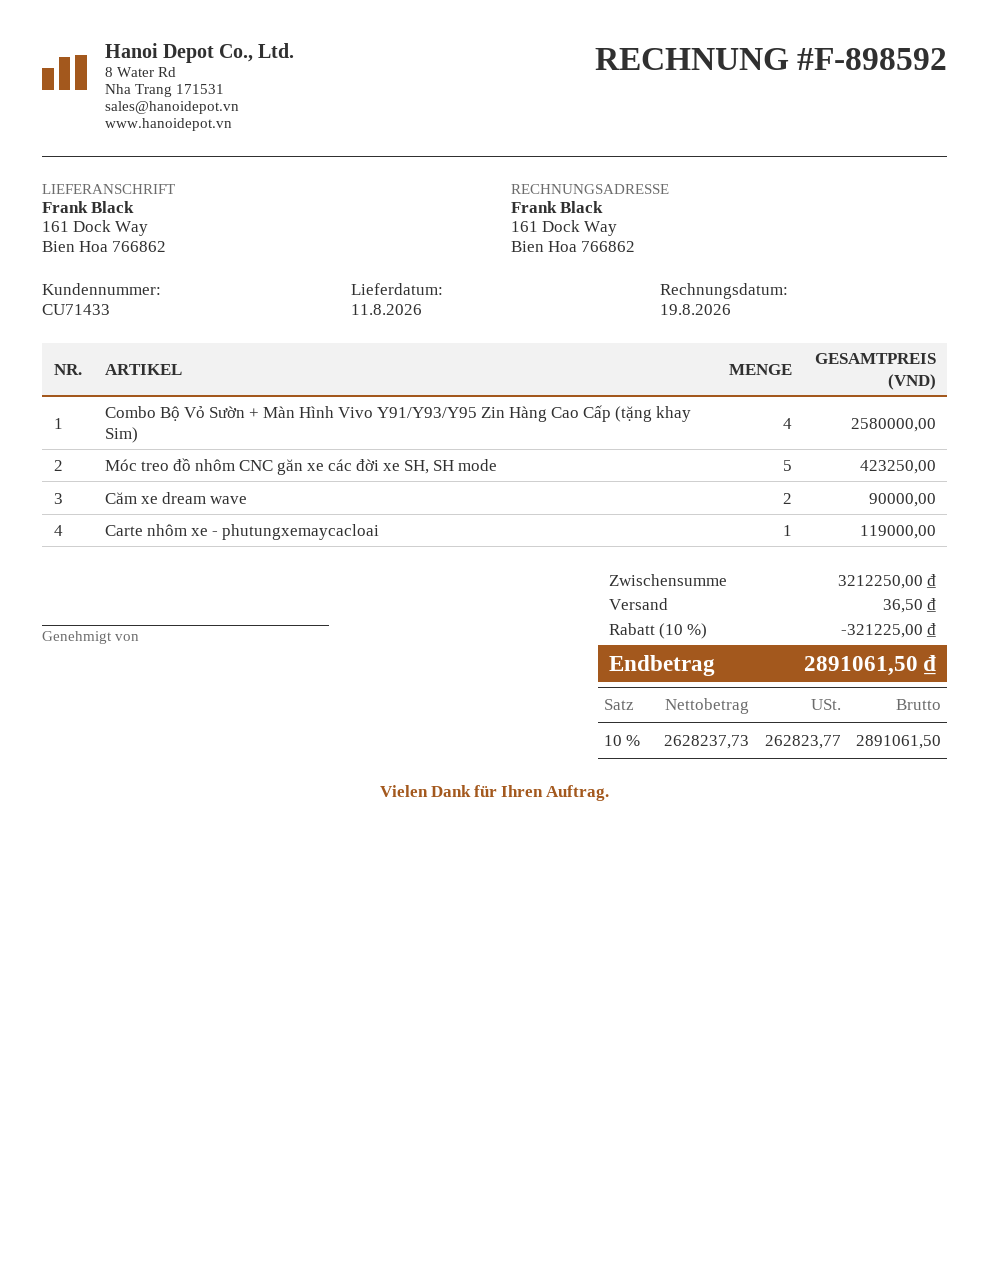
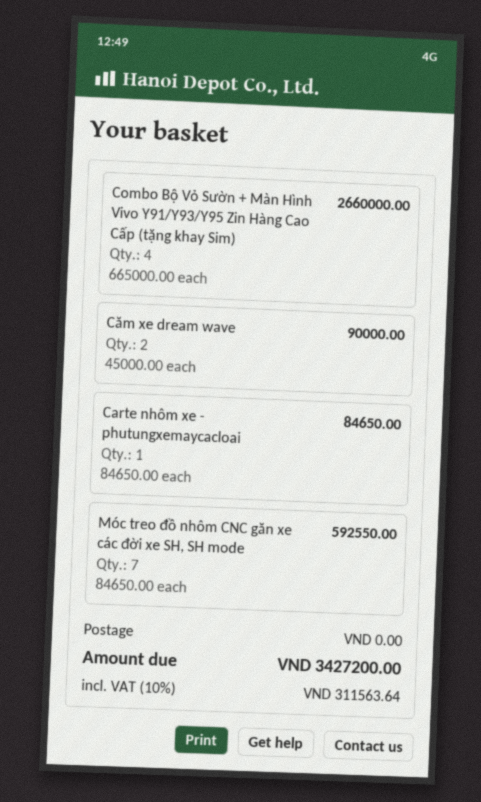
Combo Bộ Vỏ Sườn + Màn Hình Vivo Y91/Y93/Y95 Zin Hàng Cao Cấp (tặng khay Sim): 4 for 2580000.00 -> 4 for 2660000.00
Móc treo đồ nhôm CNC găn xe các đời xe SH, SH mode: 5 for 423250.00 -> 7 for 592550.00
Carte nhôm xe - phutungxemaycacloai: 1 for 119000.00 -> 1 for 84650.00
discount: 10% = 321225.00 -> none
shipping: 36.50 -> 0.00
tax: 10% = 262823.77 -> 10% = 311563.64
total: 2891061.50 -> 3427200.00

